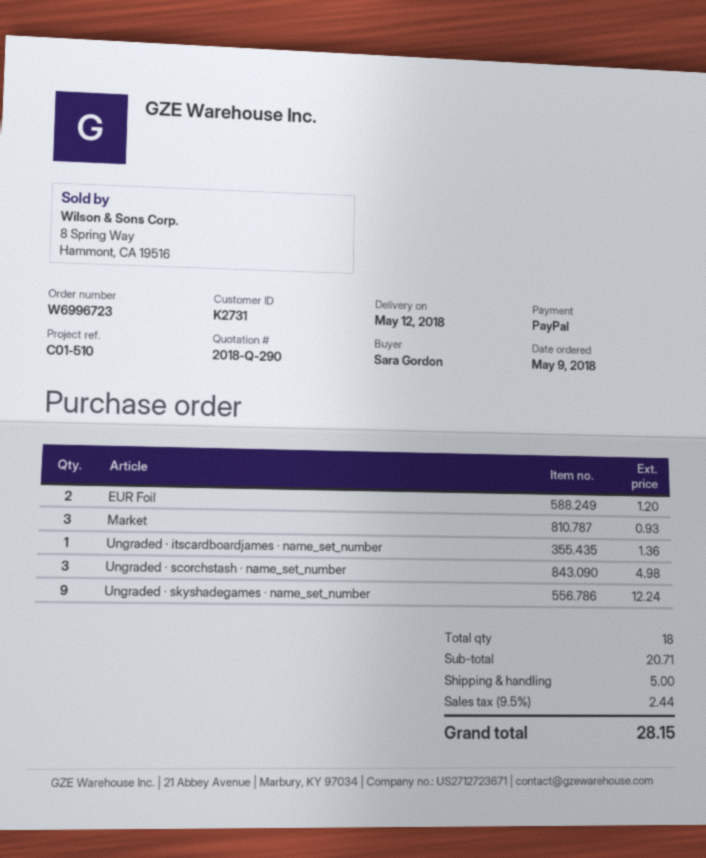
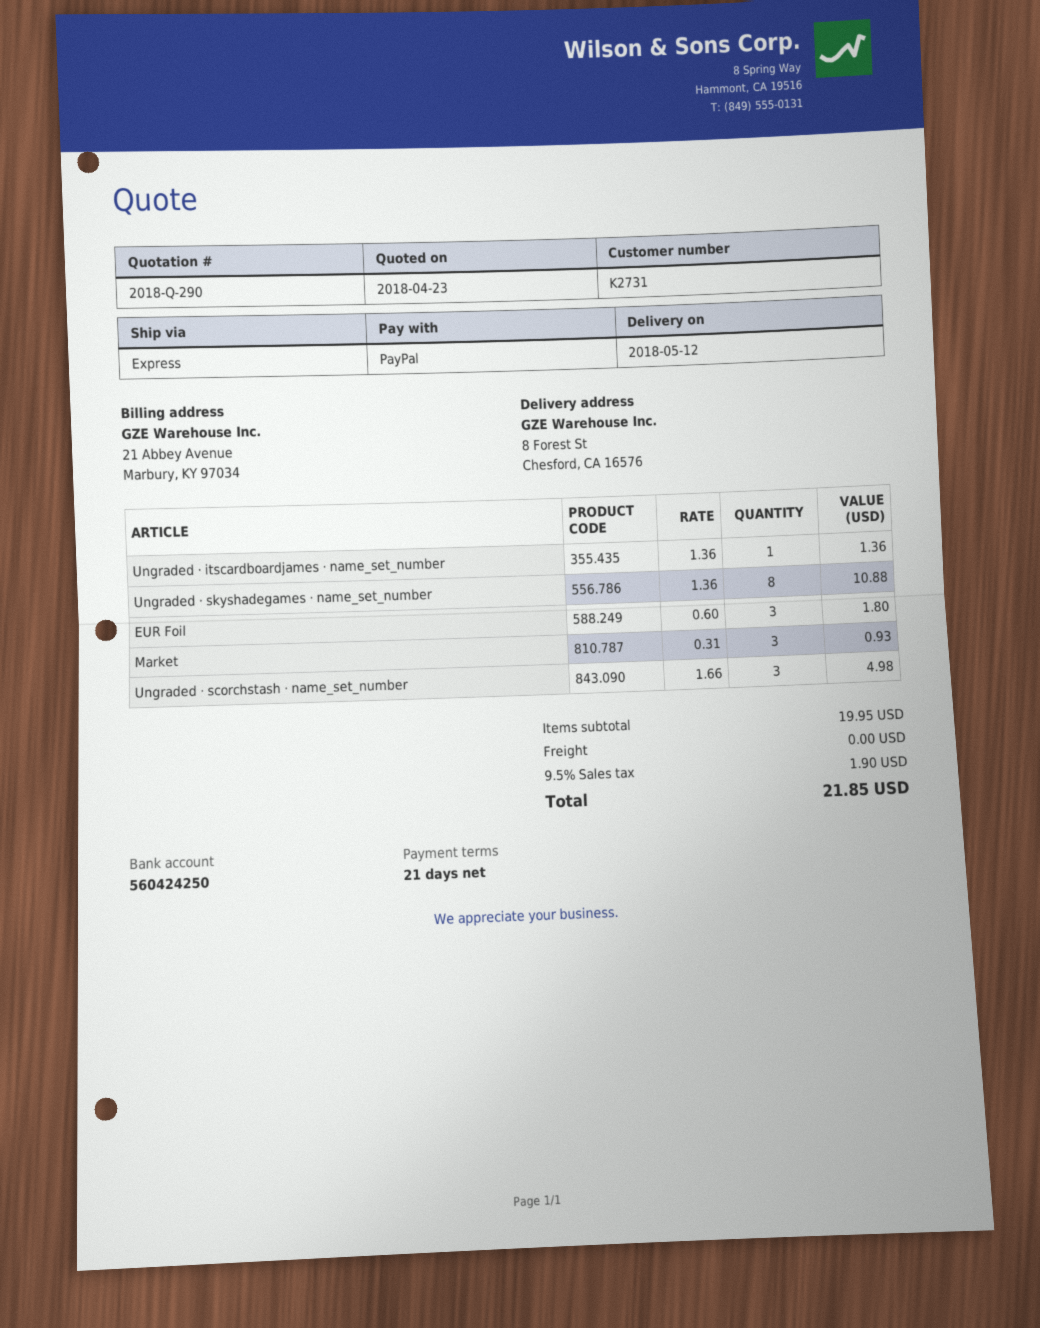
EUR Foil: 2 for 1.20 -> 3 for 1.80
Ungraded · skyshadegames · name_set_number: 9 for 12.24 -> 8 for 10.88
subtotal: 20.71 -> 19.95
shipping: 5.00 -> 0.00
tax: 9.5% = 2.44 -> 9.5% = 1.90
total: 28.15 -> 21.85

